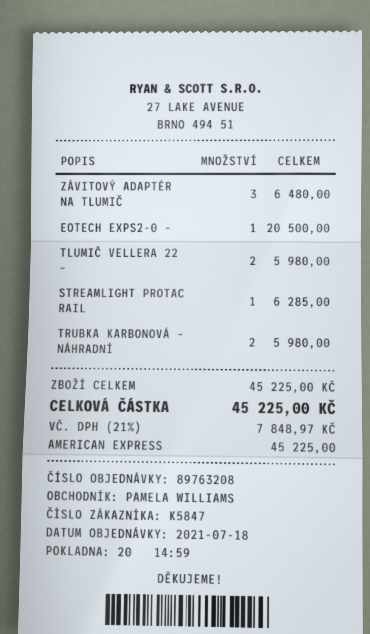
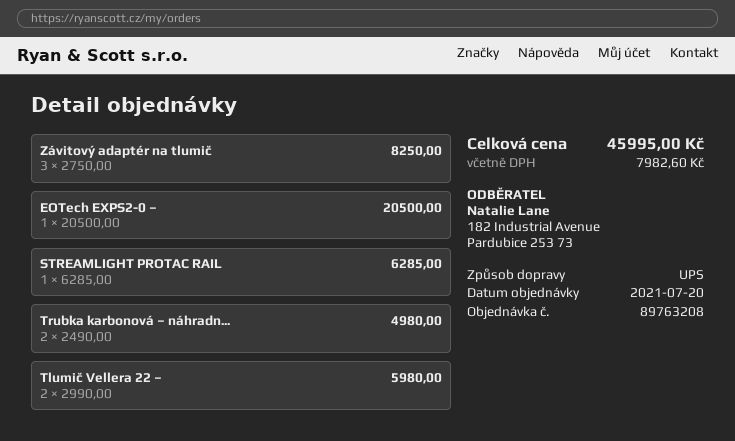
order date: 2021-07-18 -> 2021-07-20
ZÁVITOVÝ ADAPTÉR NA TLUMIČ: 3 for 6480.00 -> 3 for 8250.00
TRUBKA KARBONOVÁ – NÁHRADNÍ: 2 for 5980.00 -> 2 for 4980.00
tax: 7848.97 -> 7982.60
total: 45225.00 -> 45995.00

